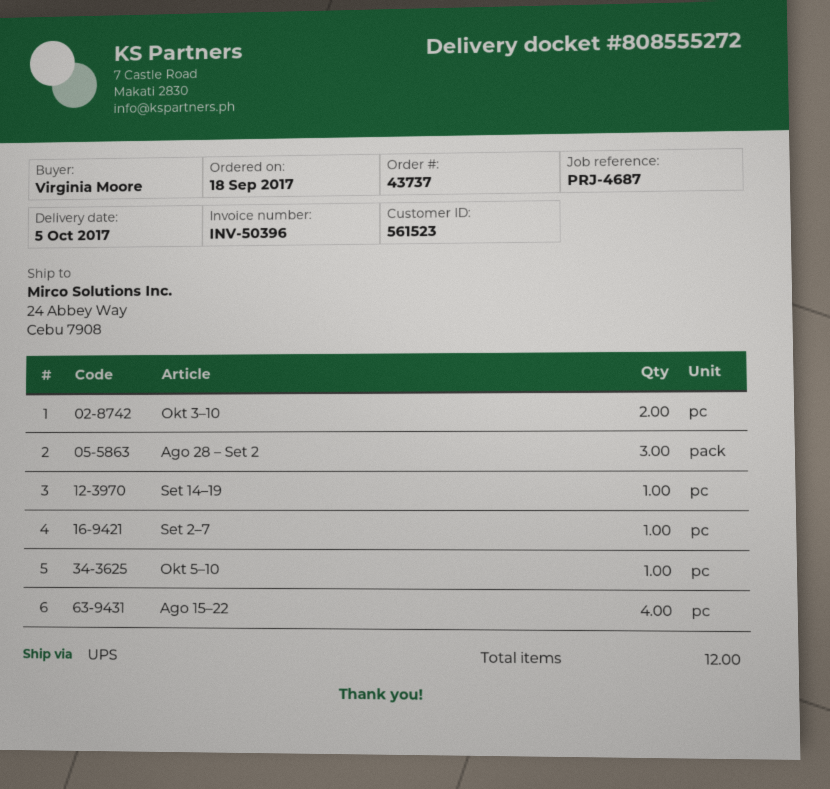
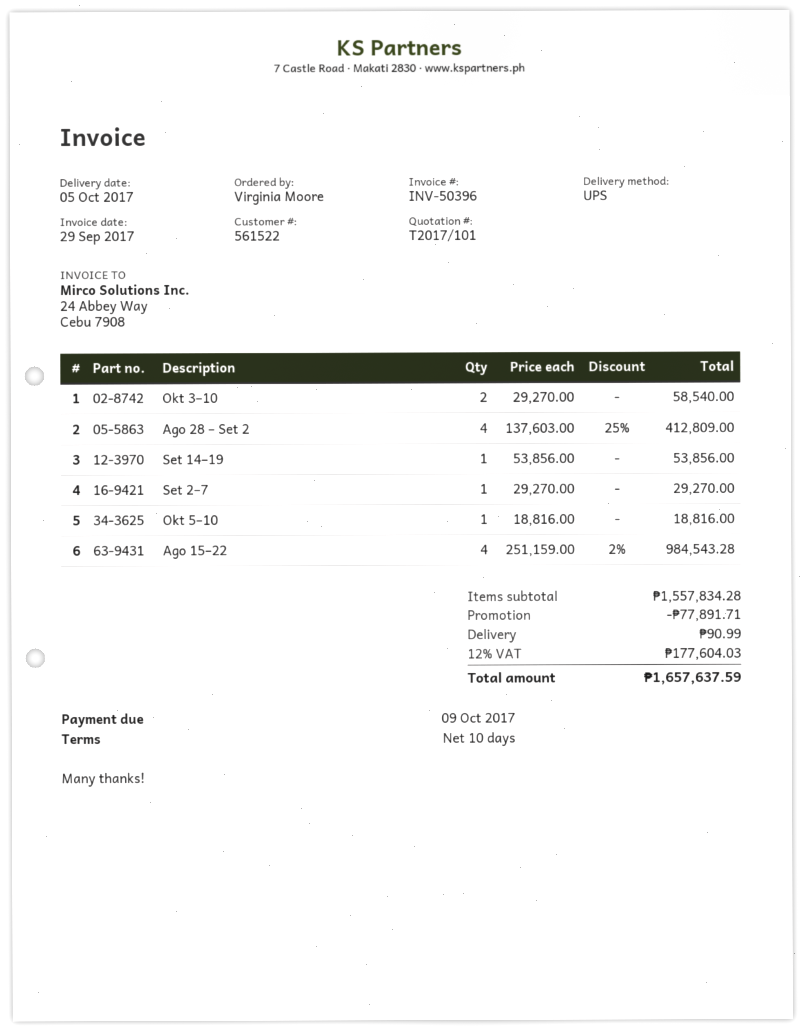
customer number: 561523 -> 561522
Ago 28 – Set 2: 3 -> 4

